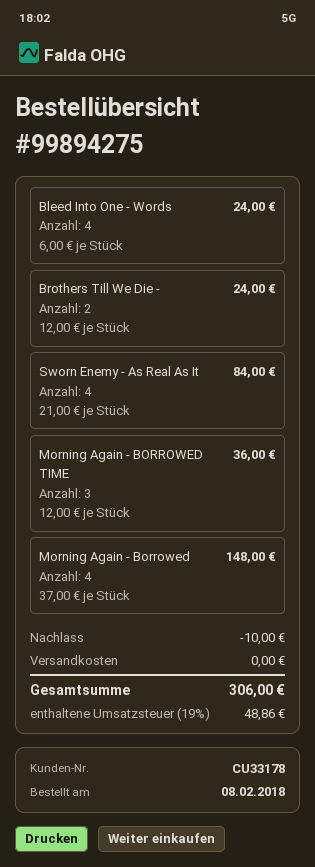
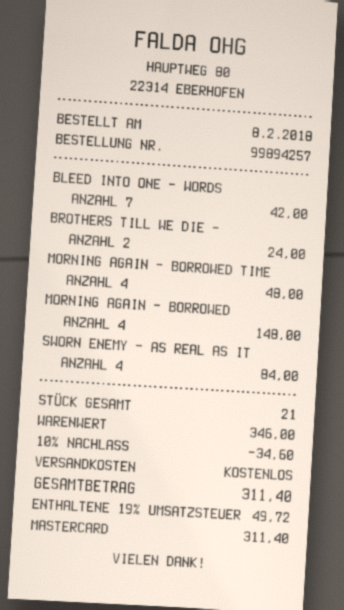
order number: 99894275 -> 99894257
Bleed Into One - Words: 4 for 24.00 -> 7 for 42.00
Morning Again - BORROWED TIME: 3 for 36.00 -> 4 for 48.00
discount: 10.00 -> 34.60
tax: 19% = 48.86 -> 19% = 49.72
total: 306.00 -> 311.40

